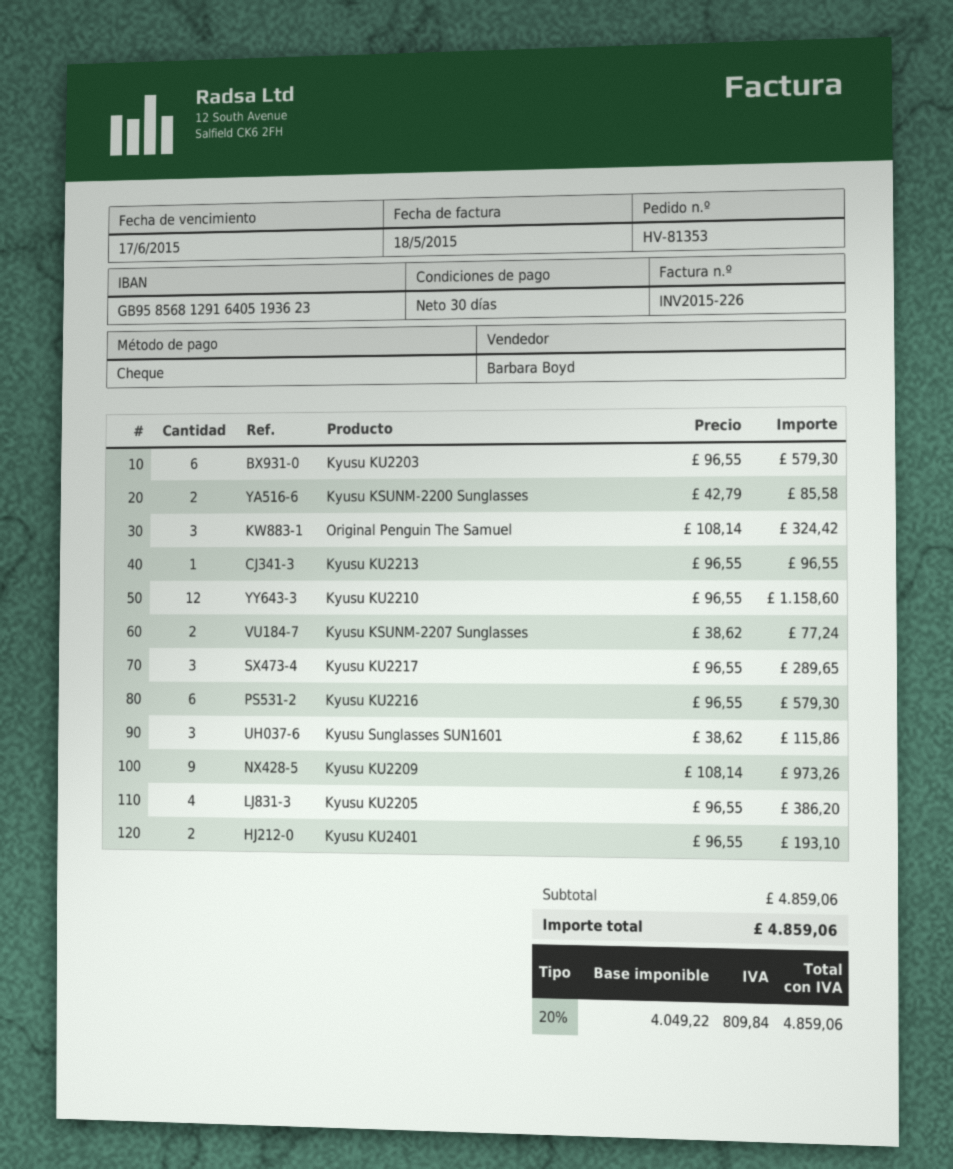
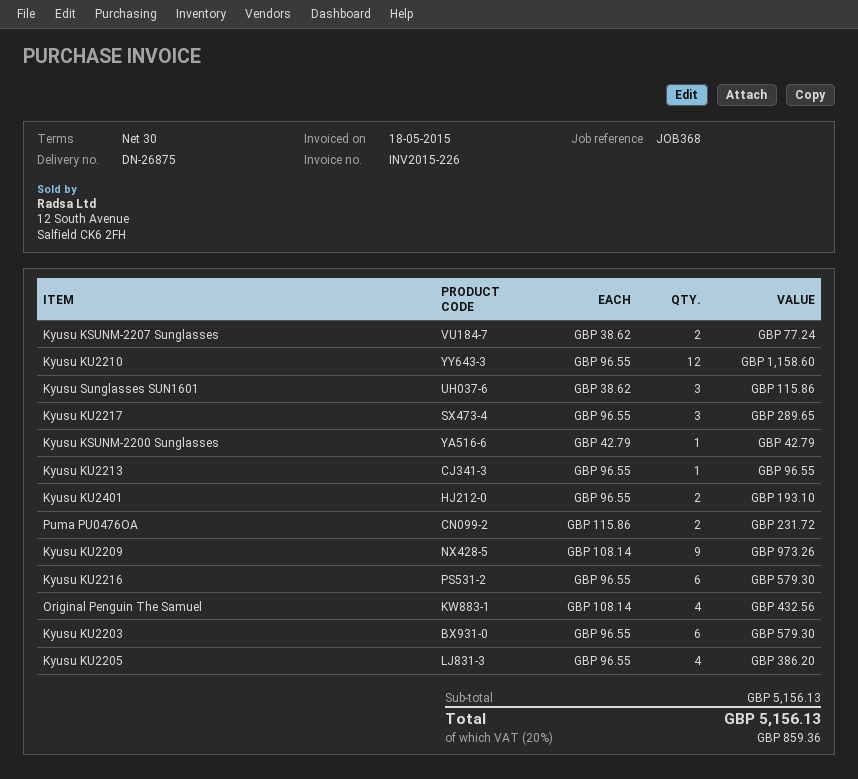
Kyusu KSUNM-2200 Sunglasses: 2 x 42.79 = 85.58 -> 1 x 42.79 = 42.79
Original Penguin The Samuel: 3 x 108.14 = 324.42 -> 4 x 108.14 = 432.56
Puma PU0476OA: none -> 2 x 115.86 = 231.72
subtotal: 4859.06 -> 5156.13
tax: 20% = 809.84 -> 20% = 859.36
total: 4859.06 -> 5156.13

